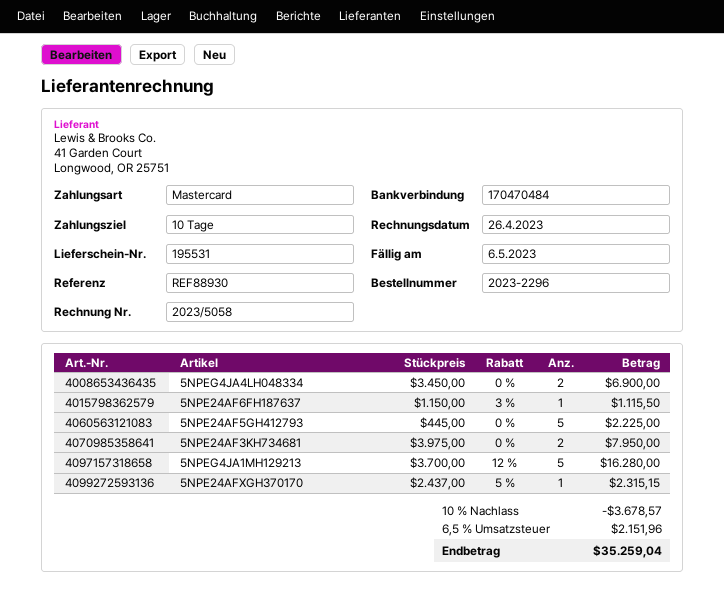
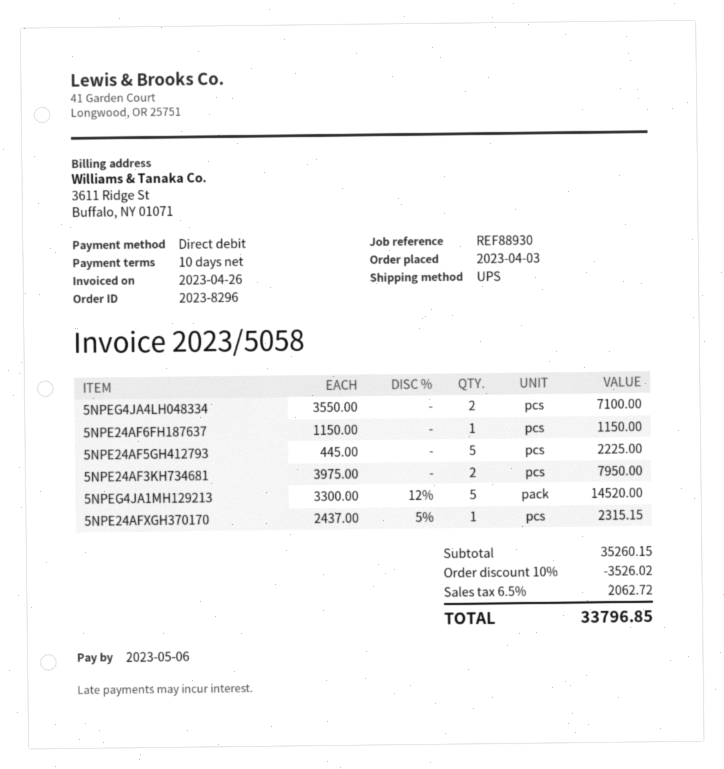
order number: 2023-2296 -> 2023-8296
payment method: Mastercard -> direct debit
5NPEG4JA4LH048334: 2 x 3450.00 = 6900.00 -> 2 x 3550.00 = 7100.00
5NPE24AF6FH187637: 1 x 1150.00 - 3% = 1115.50 -> 1 x 1150.00 = 1150.00
5NPEG4JA1MH129213: 5 x 3700.00 - 12% = 16280.00 -> 5 x 3300.00 - 12% = 14520.00
discount: 10% = 3678.57 -> 10% = 3526.02
tax: 6.5% = 2151.96 -> 6.5% = 2062.72
total: 35259.04 -> 33796.85

